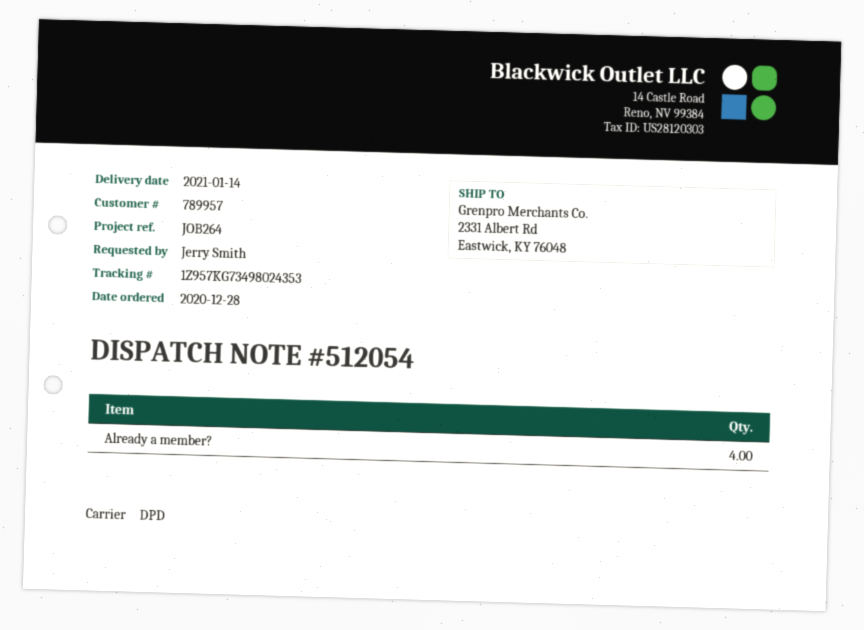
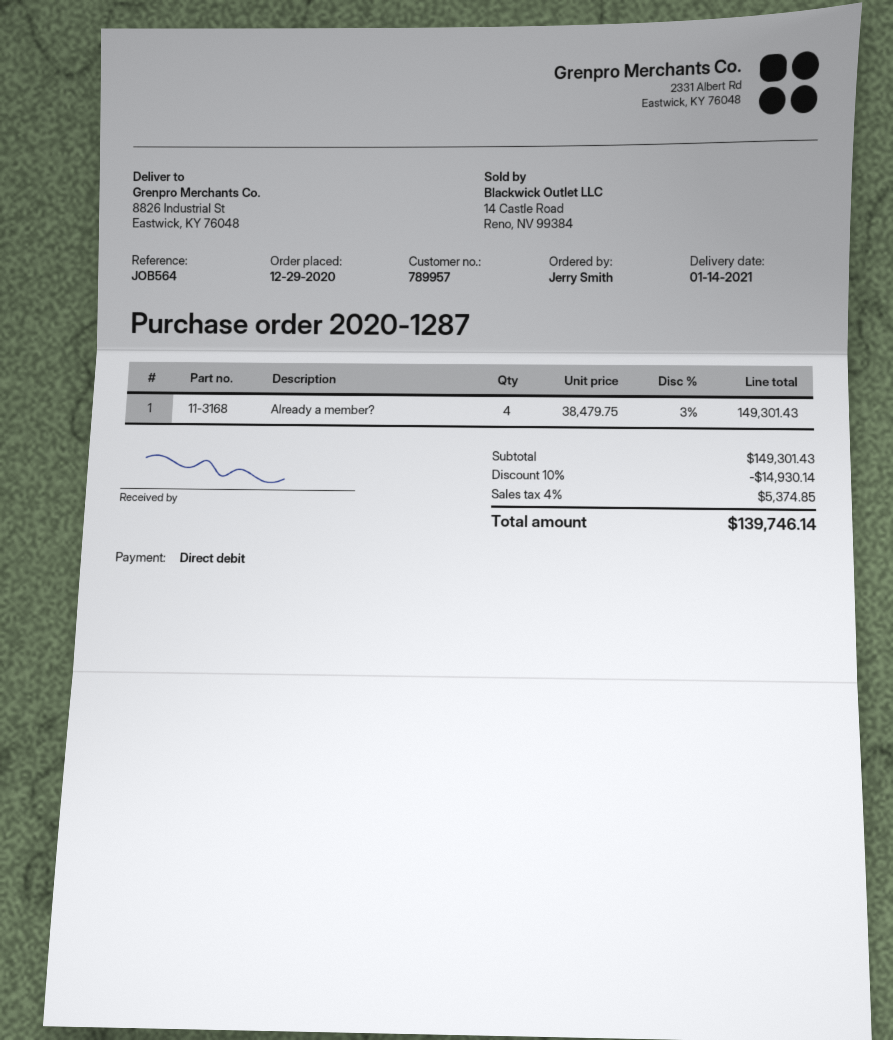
order date: 2020-12-28 -> 2020-12-29
reference: JOB264 -> JOB564
ship to: 2331 Albert Rd, Eastwick, KY 76048 -> 8826 Industrial St, Eastwick, KY 76048

